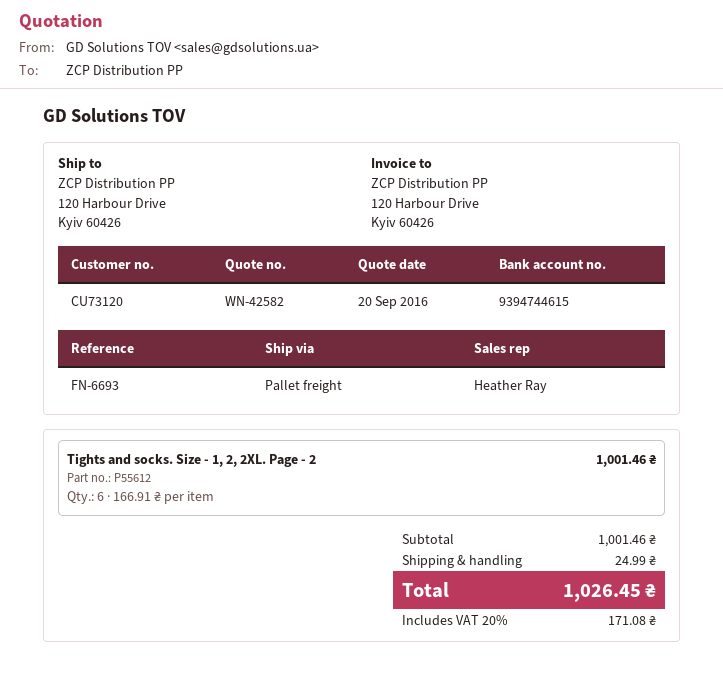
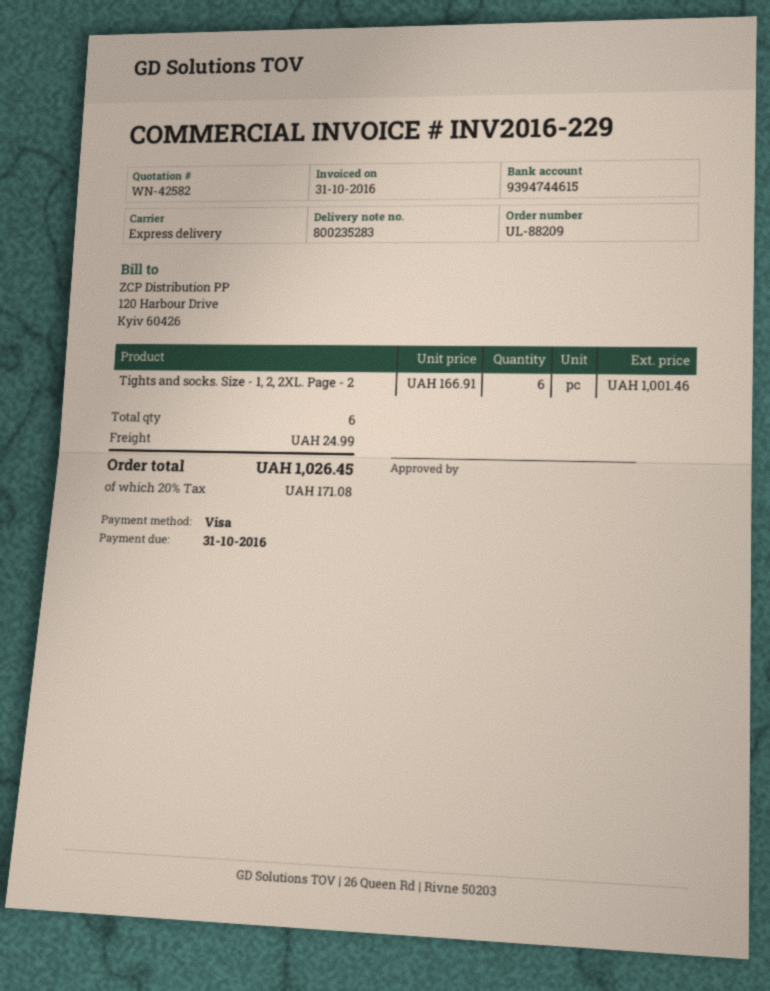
shipping method: pallet freight -> express

